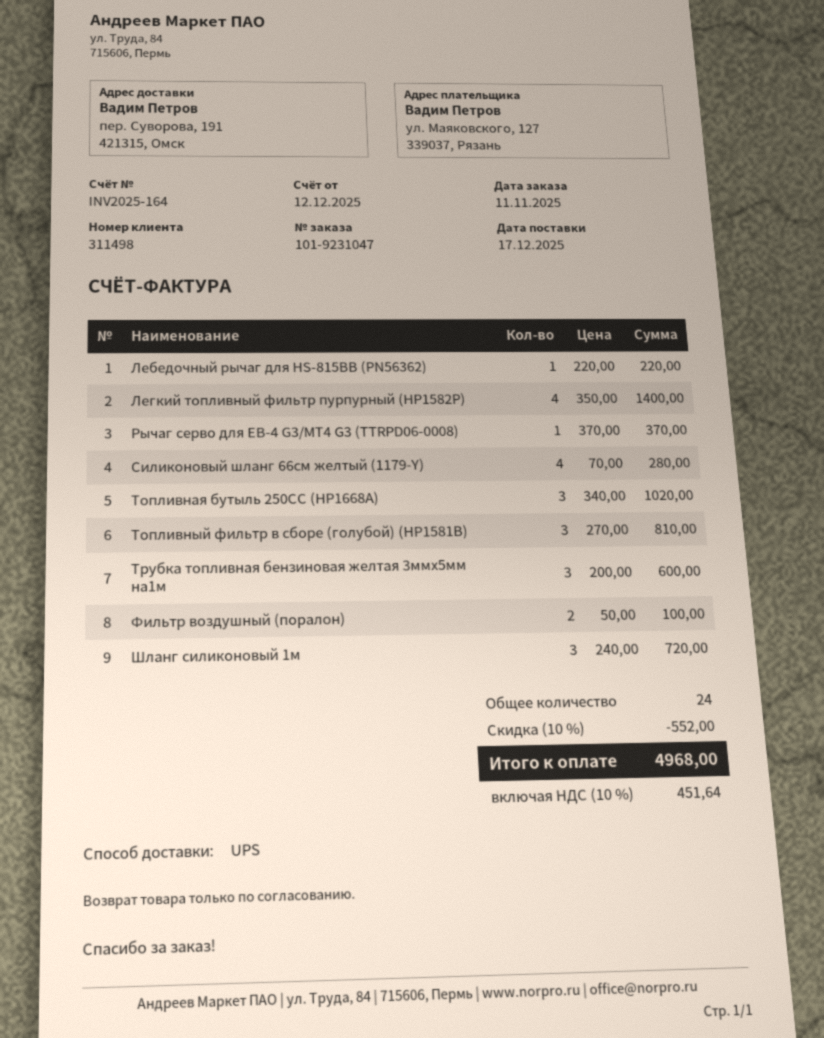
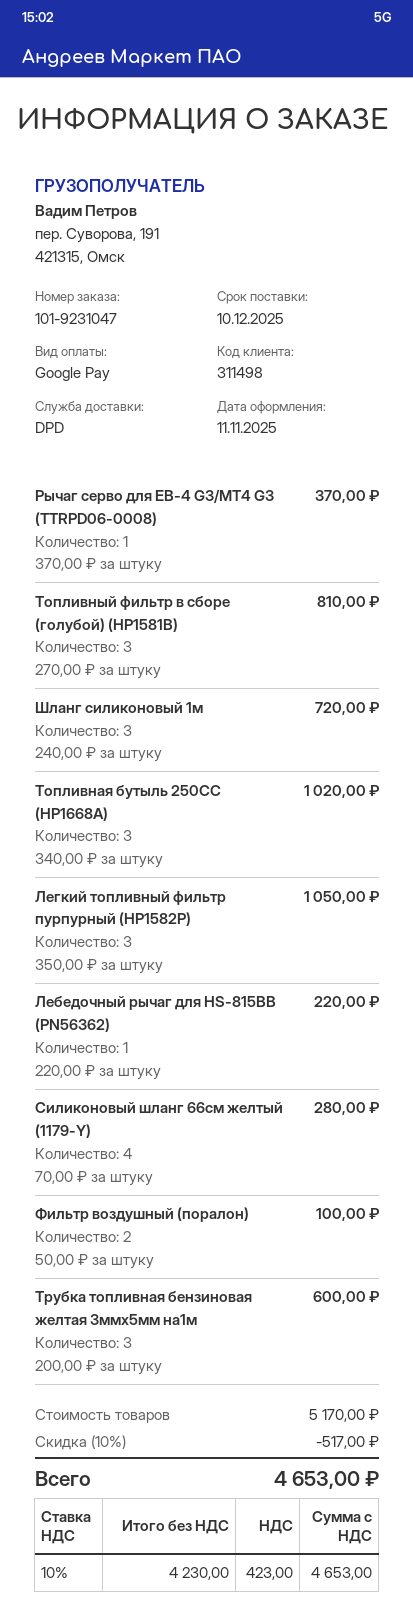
delivery date: 2025-12-17 -> 2025-12-10
shipping method: UPS -> DPD
Легкий топливный фильтр пурпурный (HP1582P): 4 x 350.00 = 1400.00 -> 3 x 350.00 = 1050.00
discount: 10% = 552.00 -> 10% = 517.00
tax: 10% = 451.64 -> 10% = 423.00
total: 4968.00 -> 4653.00

